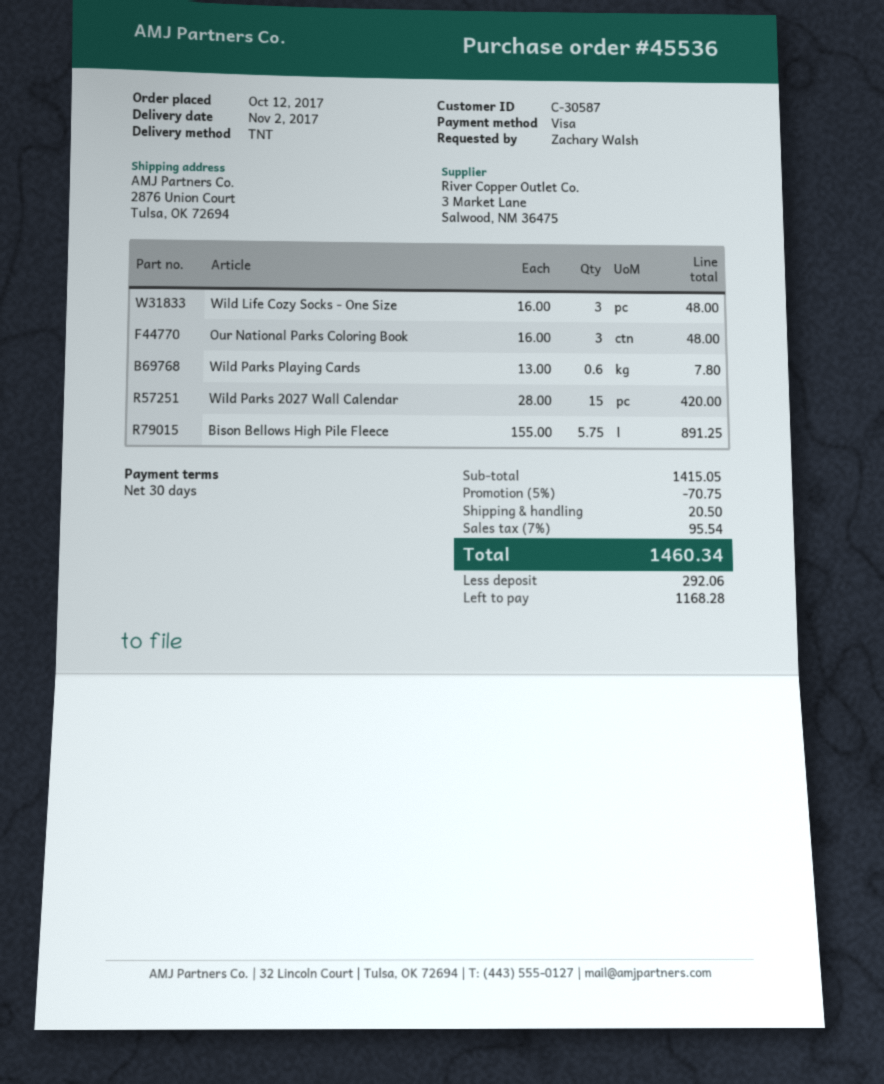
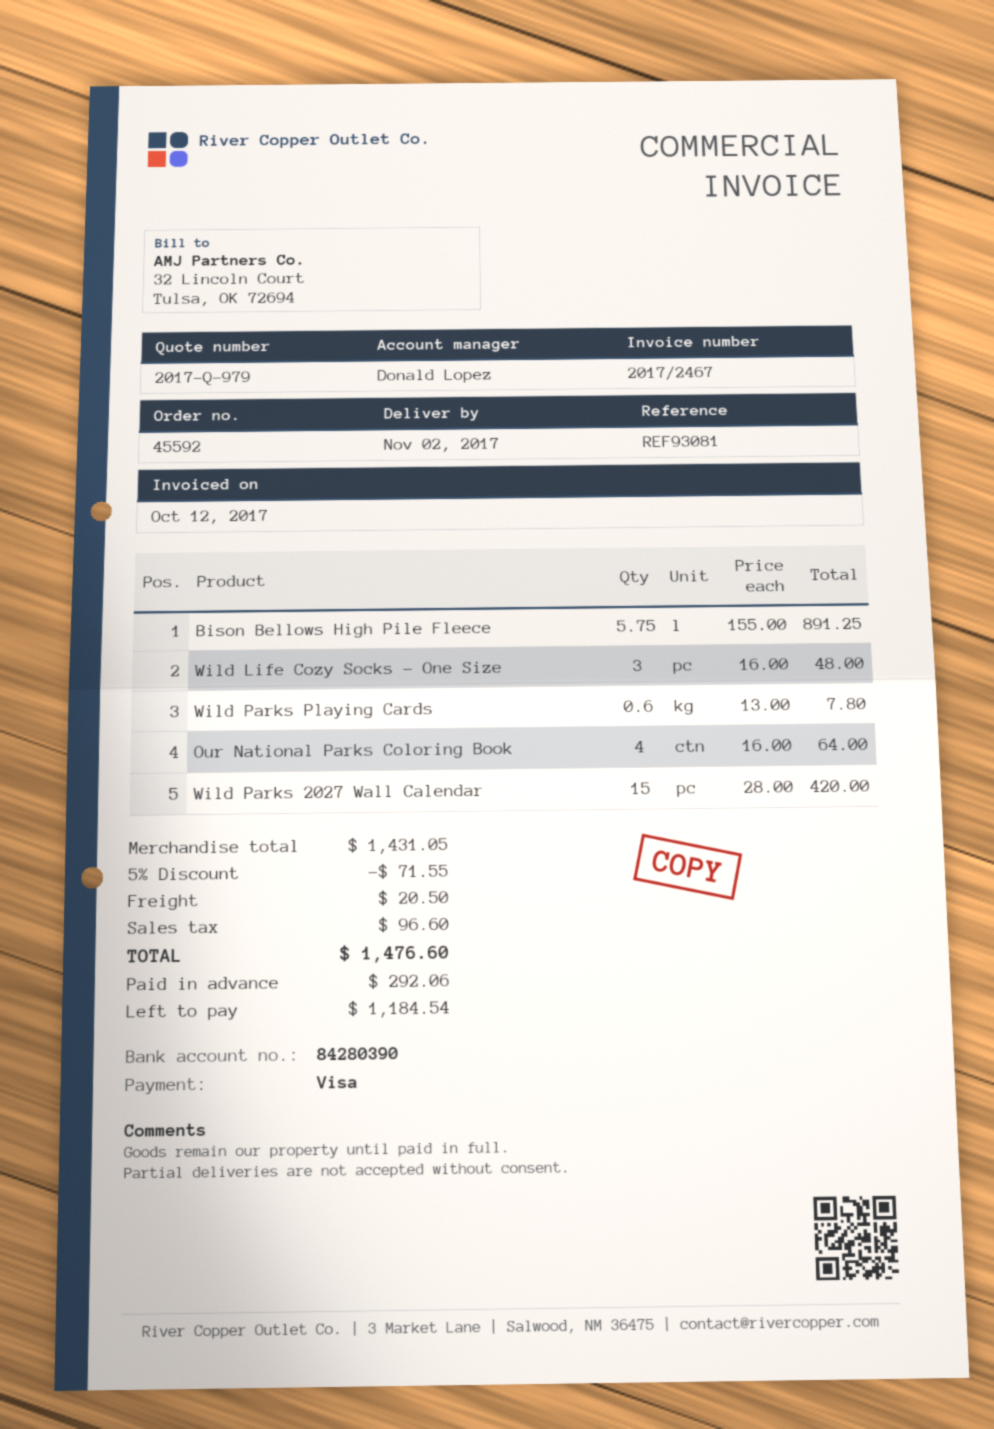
order number: 45536 -> 45592
Our National Parks Coloring Book: 3 x 16.00 = 48.00 -> 4 x 16.00 = 64.00
subtotal: 1415.05 -> 1431.05
discount: 5% = 70.75 -> 5% = 71.55
tax: 95.54 -> 96.60
total: 1460.34 -> 1476.60
balance: 1168.28 -> 1184.54

